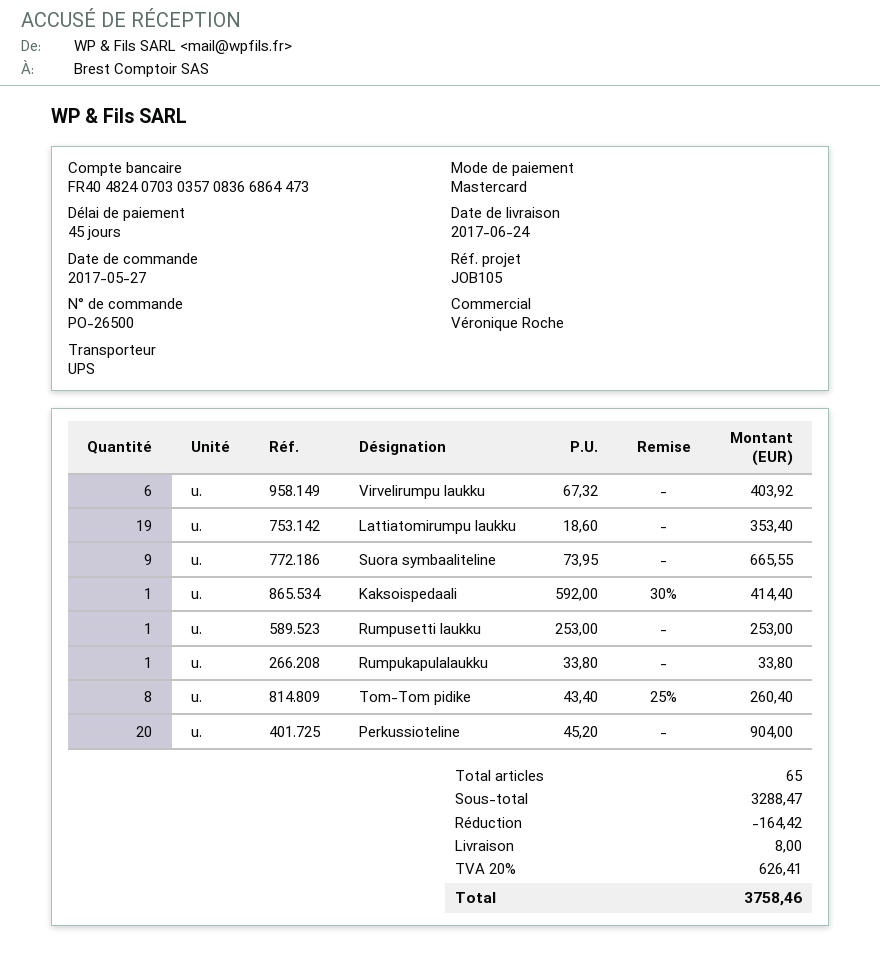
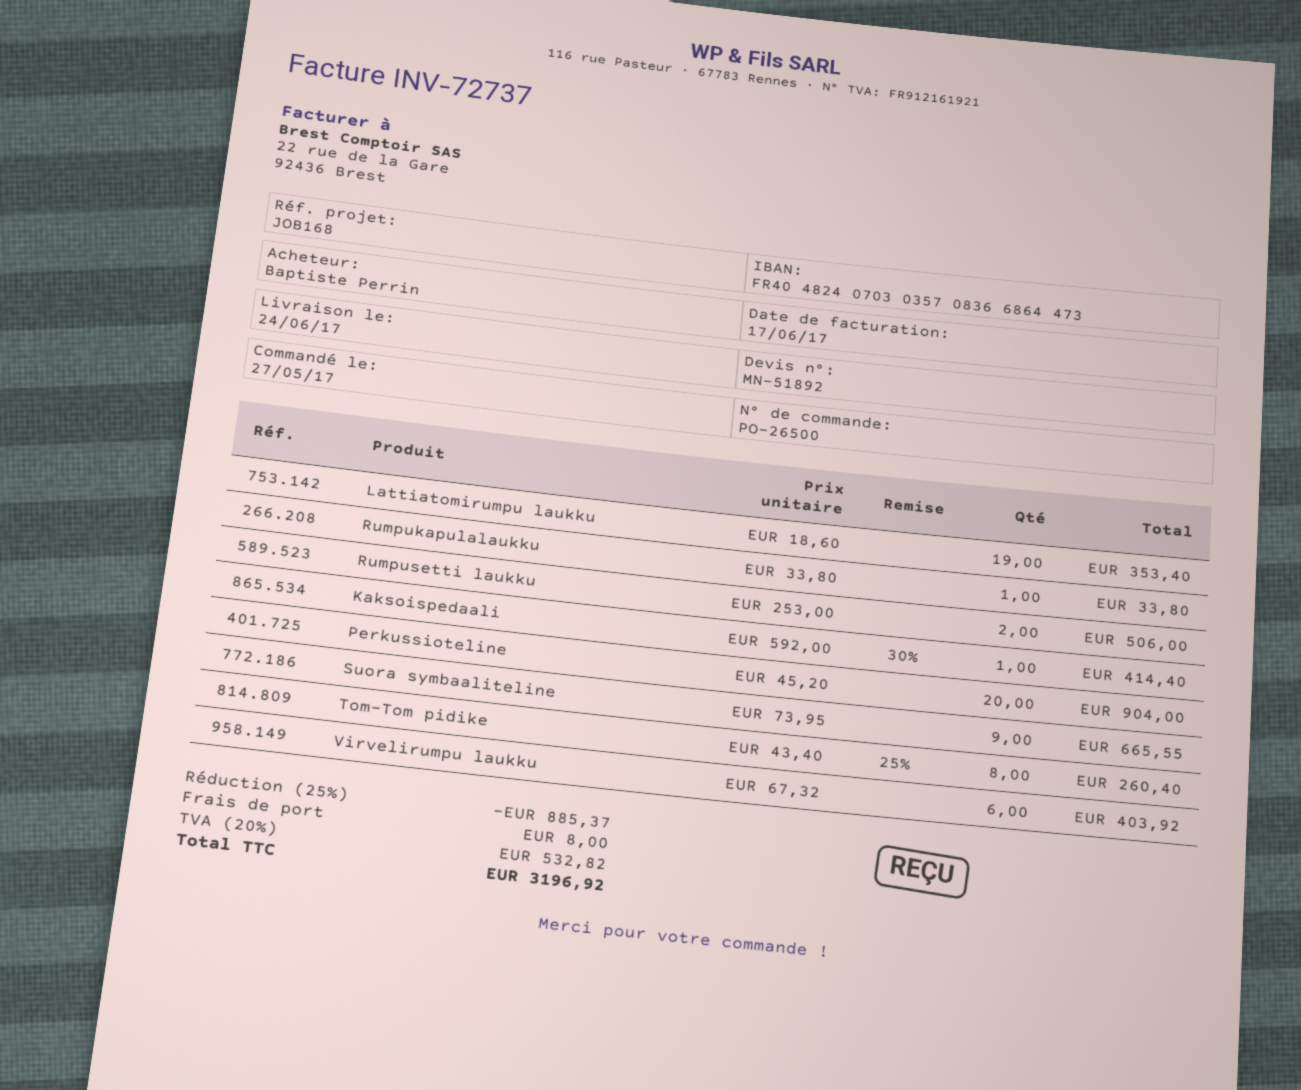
reference: JOB105 -> JOB168
Rumpusetti laukku: 1 x 253.00 = 253.00 -> 2 x 253.00 = 506.00
discount: 164.42 -> 885.37
tax: 20% = 626.41 -> 20% = 532.82
total: 3758.46 -> 3196.92

